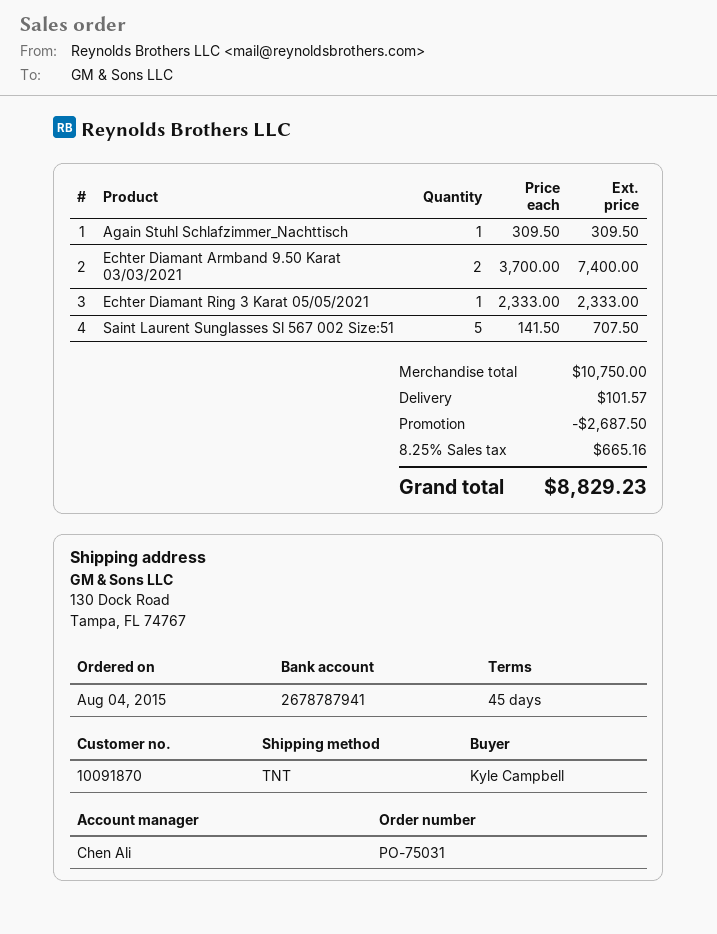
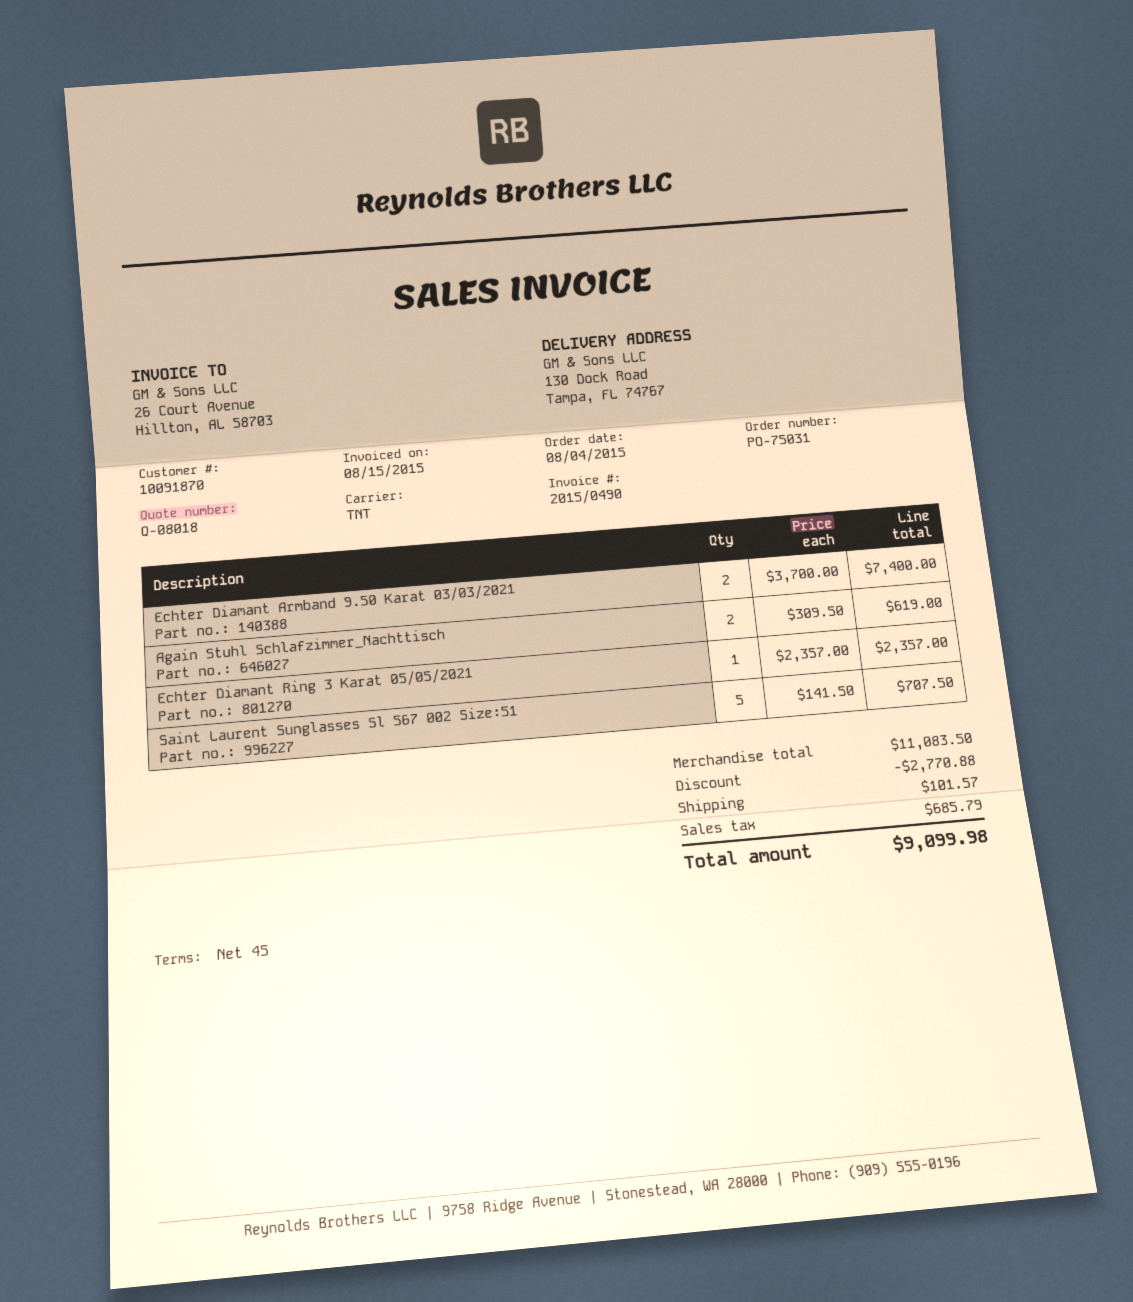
Again Stuhl Schlafzimmer_Nachttisch: 1 x 309.50 = 309.50 -> 2 x 309.50 = 619.00
Echter Diamant Ring 3 Karat 05/05/2021: 1 x 2333.00 = 2333.00 -> 1 x 2357.00 = 2357.00
subtotal: 10750.00 -> 11083.50
discount: 2687.50 -> 2770.88
tax: 665.16 -> 685.79
total: 8829.23 -> 9099.98

